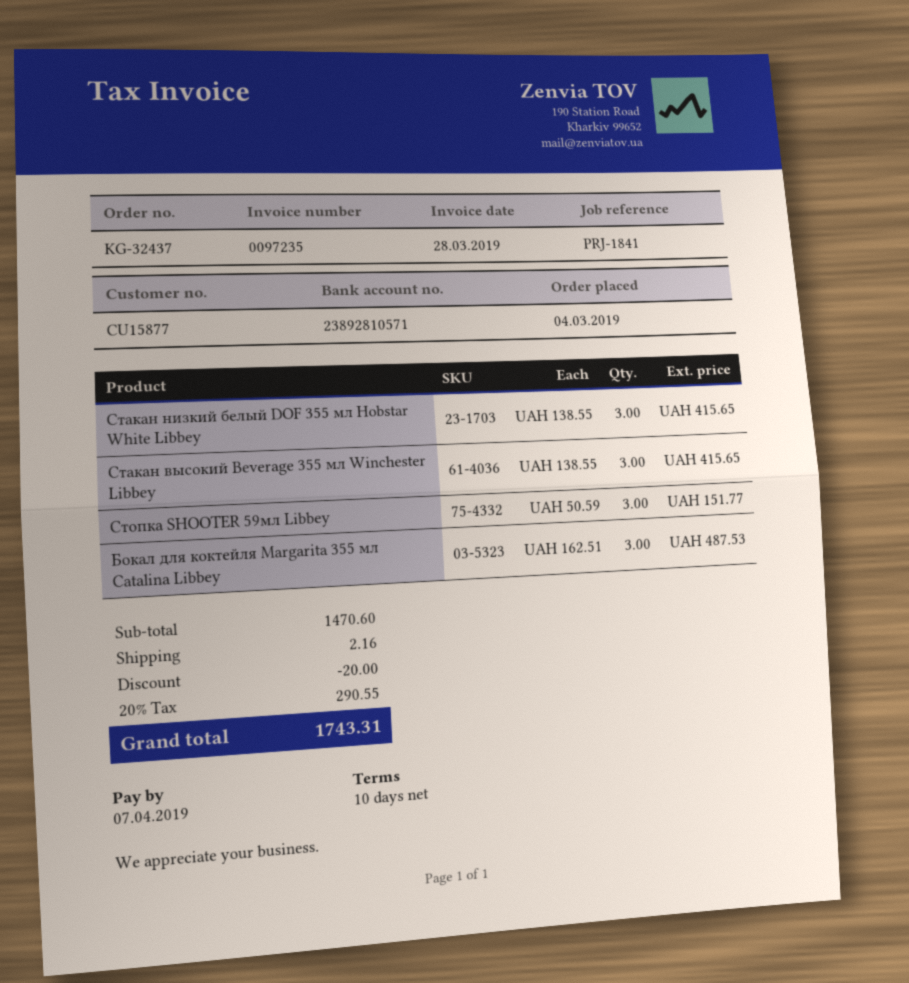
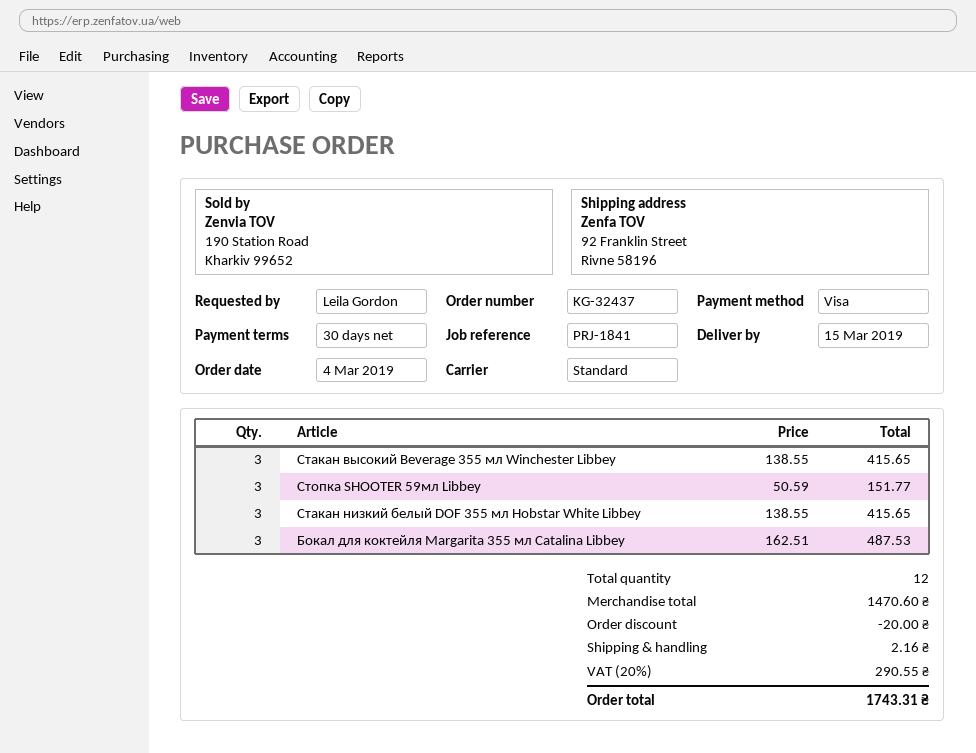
payment terms: 10 days -> 30 days

